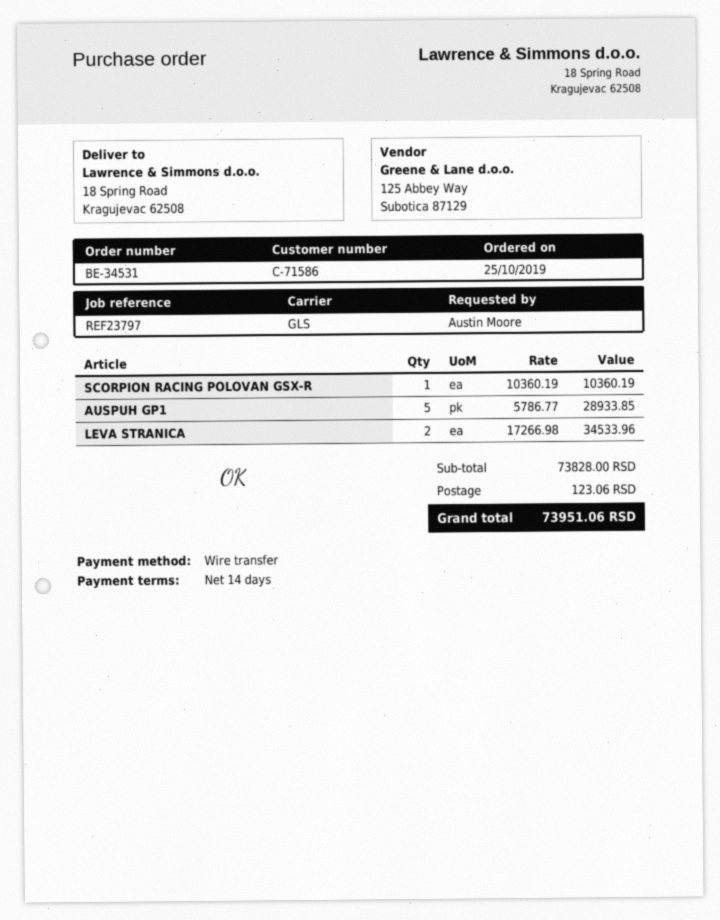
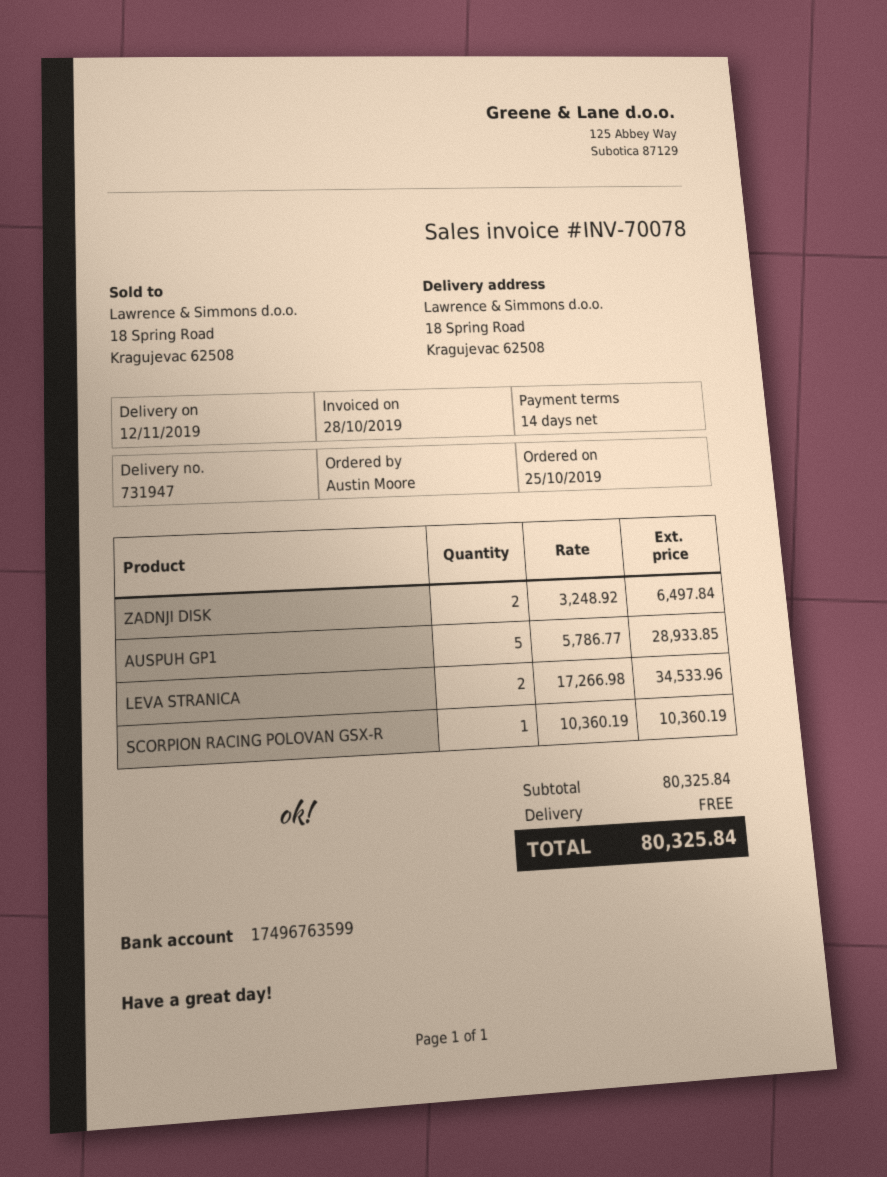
ZADNJI DISK: none -> 2 x 3248.92 = 6497.84
subtotal: 73828.00 -> 80325.84
shipping: 123.06 -> 0.00
total: 73951.06 -> 80325.84

